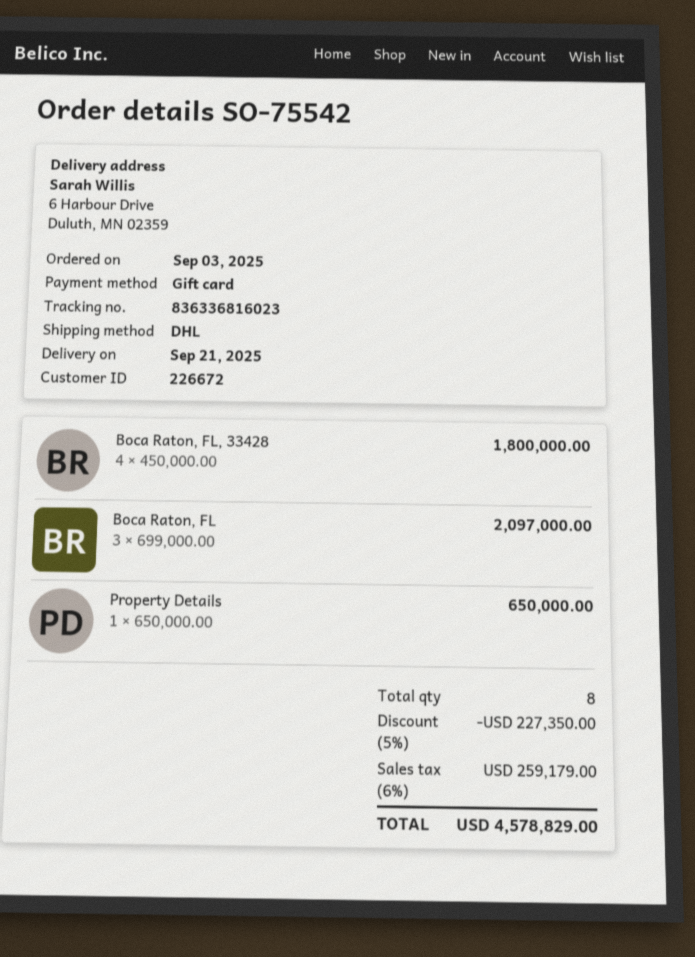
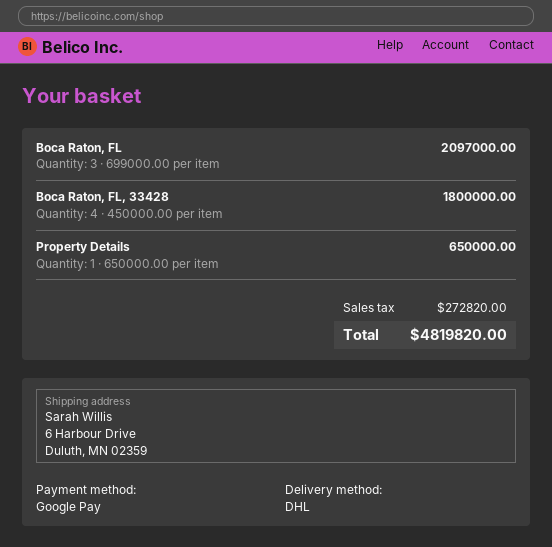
payment method: gift card -> Google Pay
discount: 5% = 227350.00 -> none
tax: 259179.00 -> 272820.00
total: 4578829.00 -> 4819820.00

